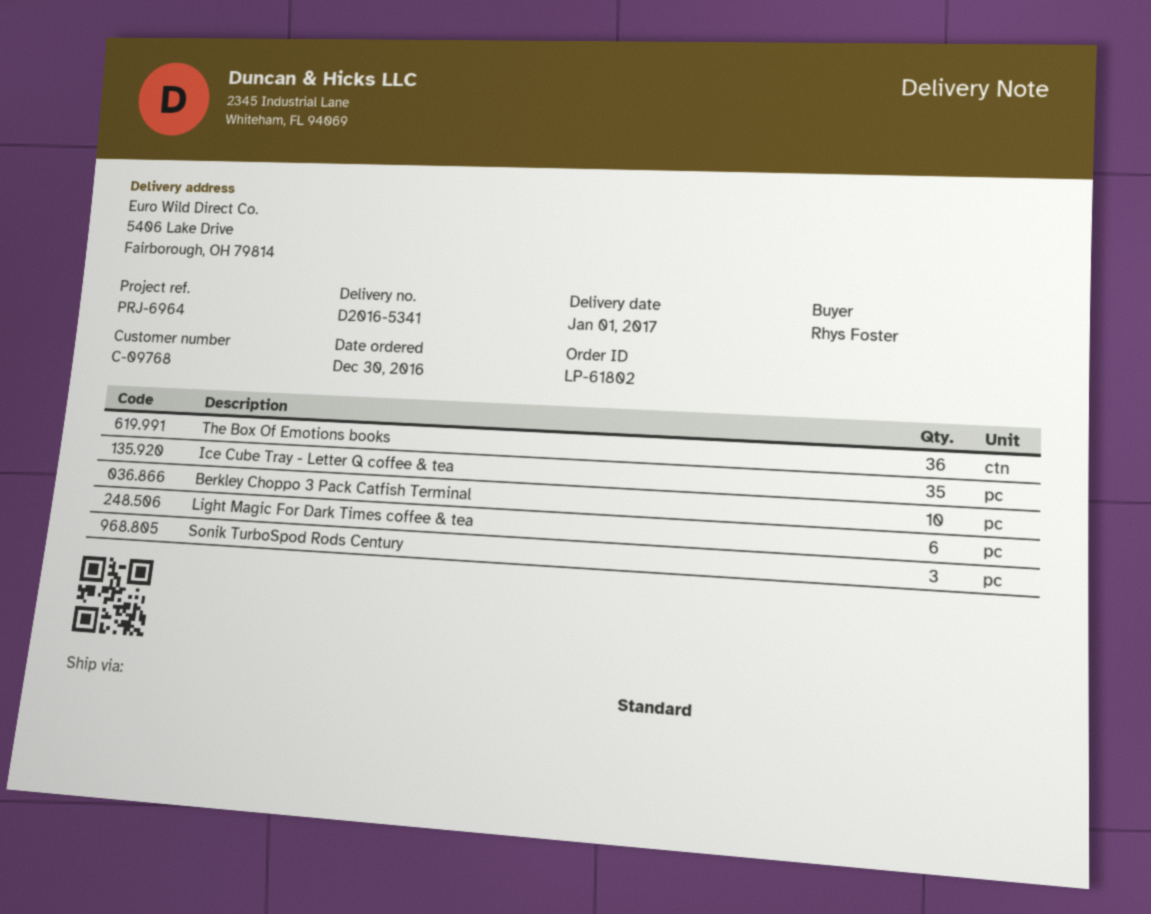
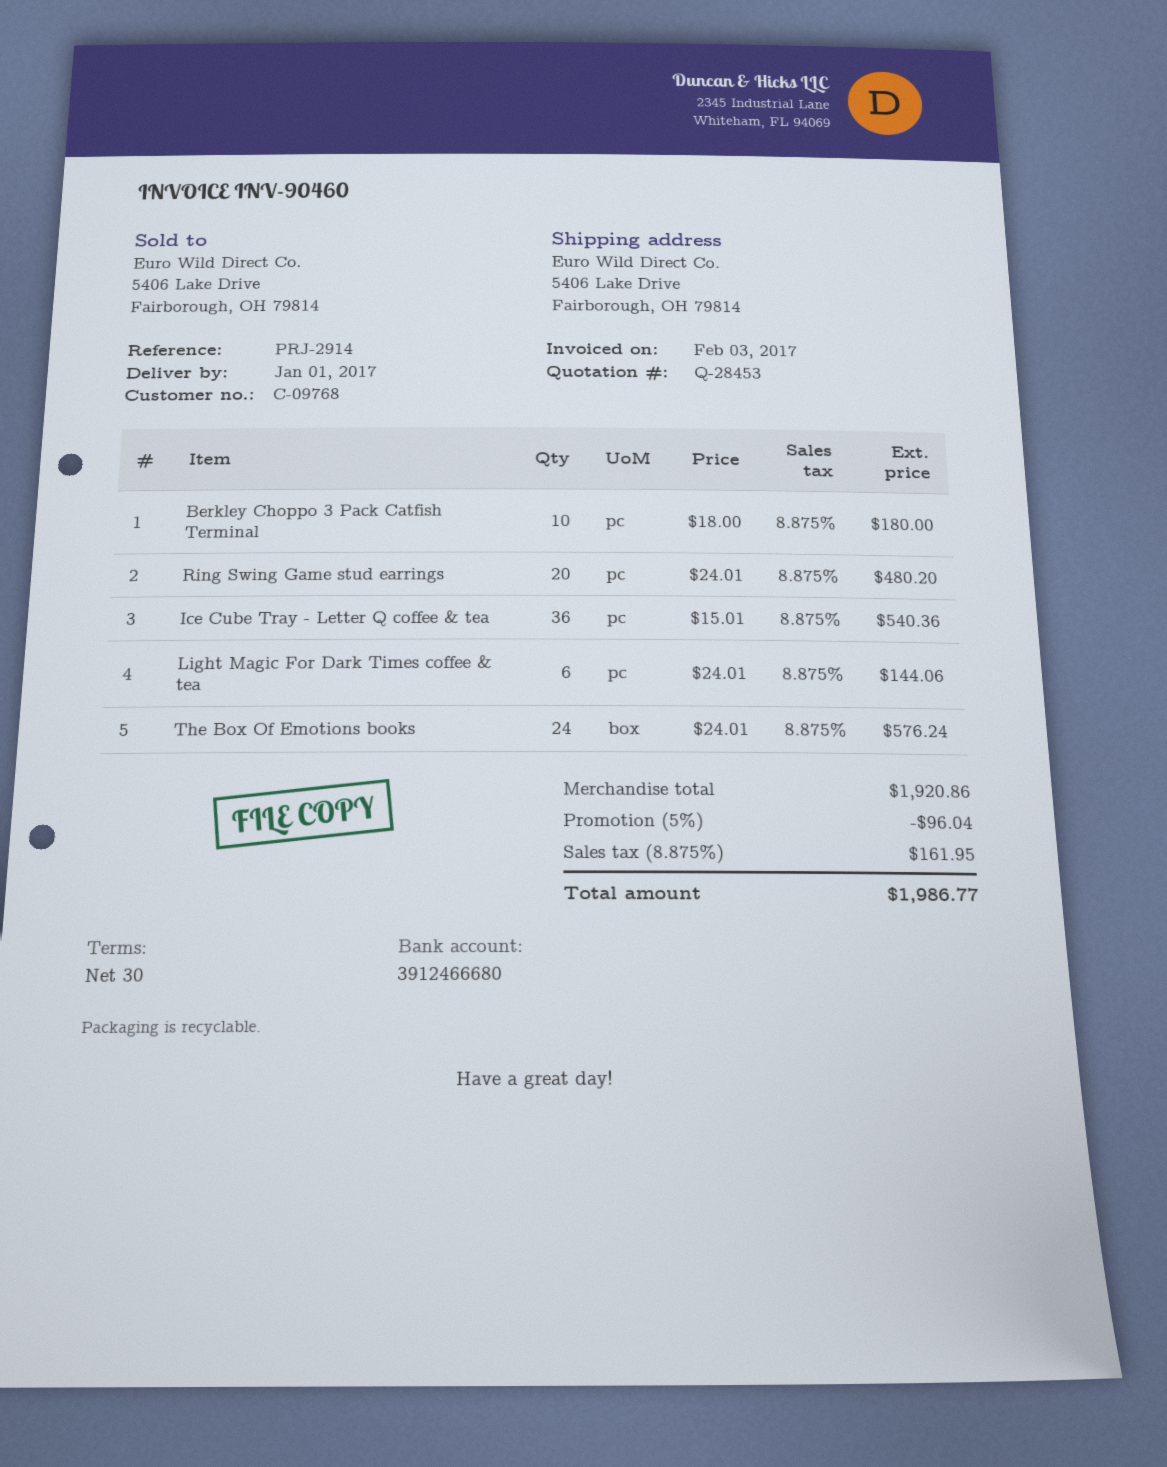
reference: PRJ-6964 -> PRJ-2914
The Box Of Emotions books: 36 -> 24
Ice Cube Tray - Letter Q coffee & tea: 35 -> 36
Sonik TurboSpod Rods Century: 3 -> none
Ring Swing Game stud earrings: none -> 20

